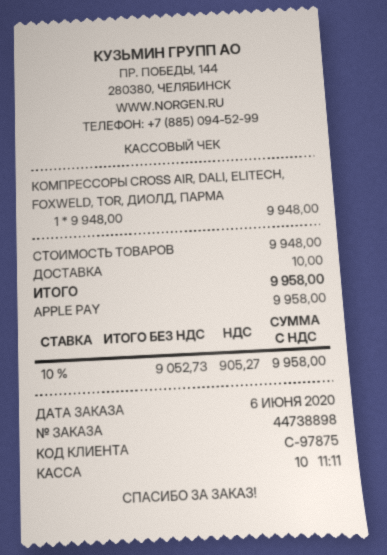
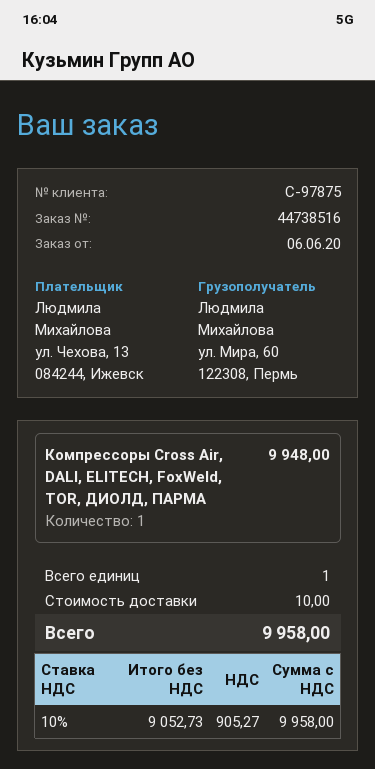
order number: 44738898 -> 44738516

